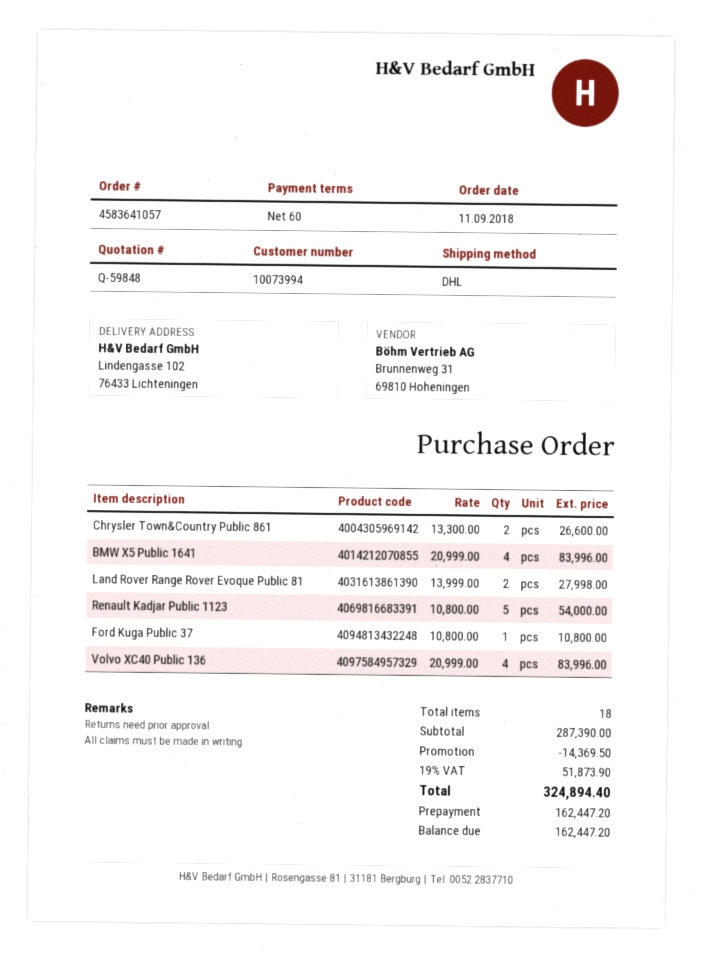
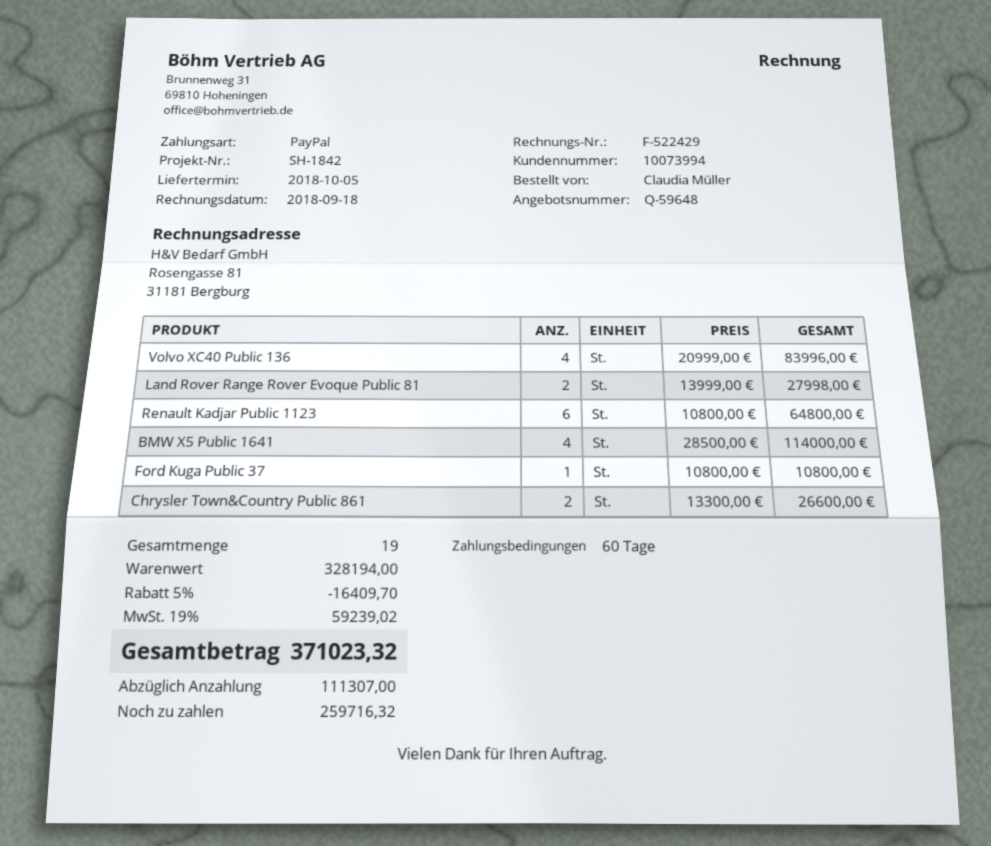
quote number: Q-59848 -> Q-59648
BMW X5 Public 1641: 4 x 20999.00 = 83996.00 -> 4 x 28500.00 = 114000.00
Renault Kadjar Public 1123: 5 x 10800.00 = 54000.00 -> 6 x 10800.00 = 64800.00
total quantity: 18 -> 19
subtotal: 287390.00 -> 328194.00
discount: 14369.50 -> 16409.70
tax: 19% = 51873.90 -> 19% = 59239.02
total: 324894.40 -> 371023.32
deposit: 162447.20 -> 111307.00
balance: 162447.20 -> 259716.32

